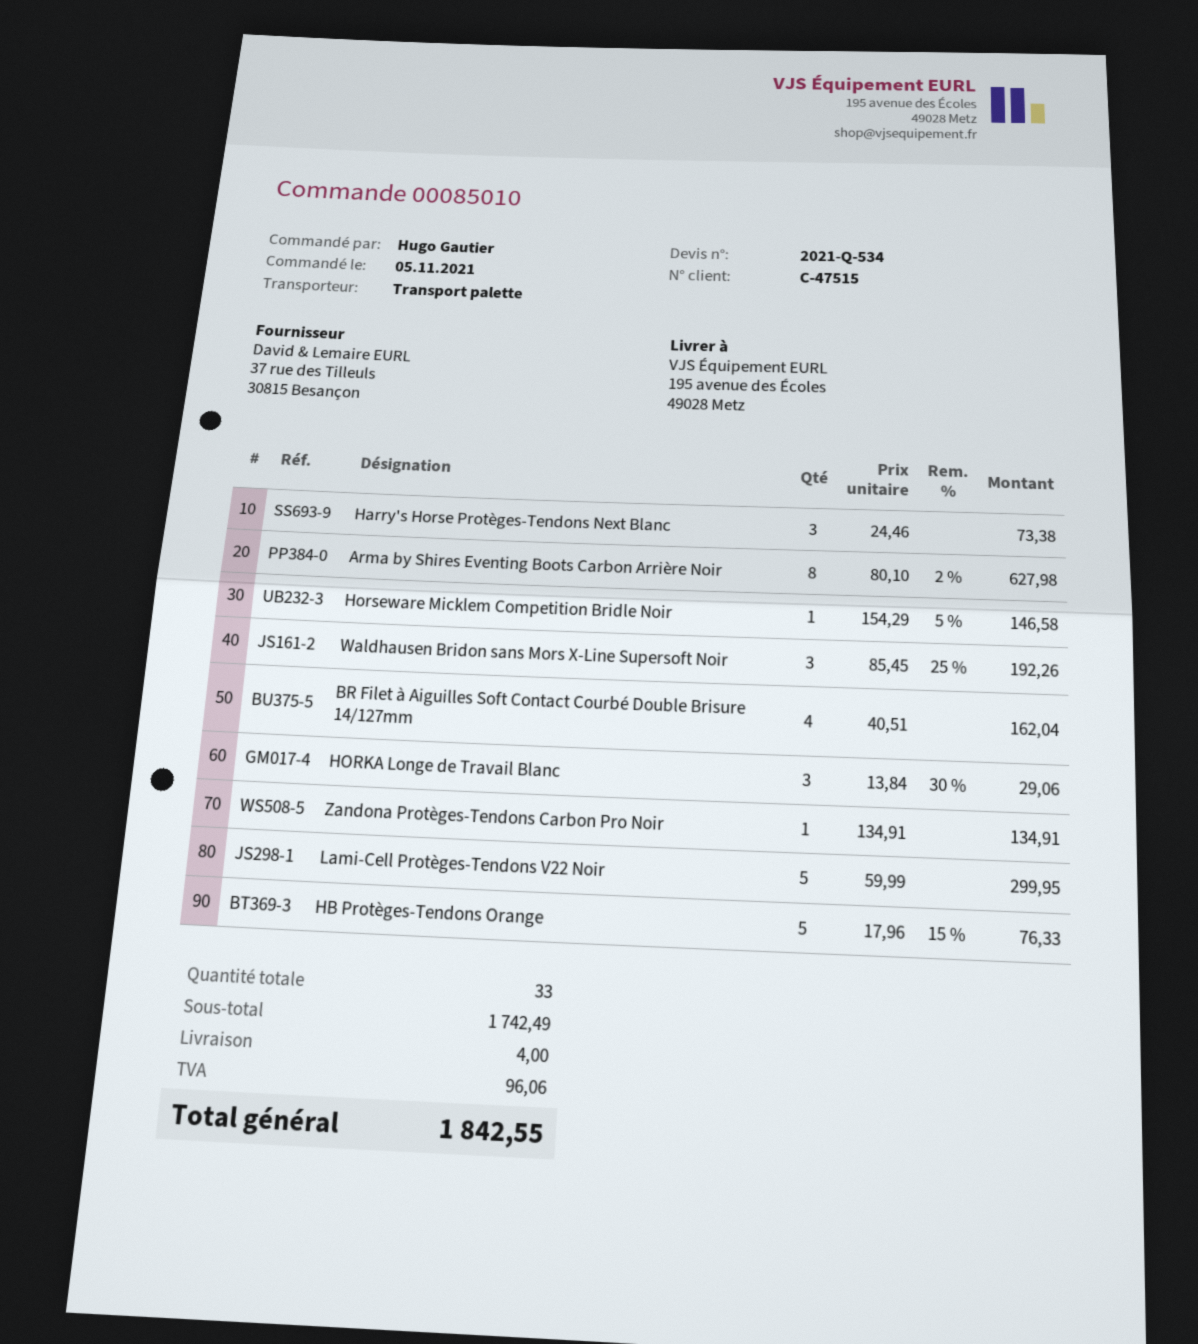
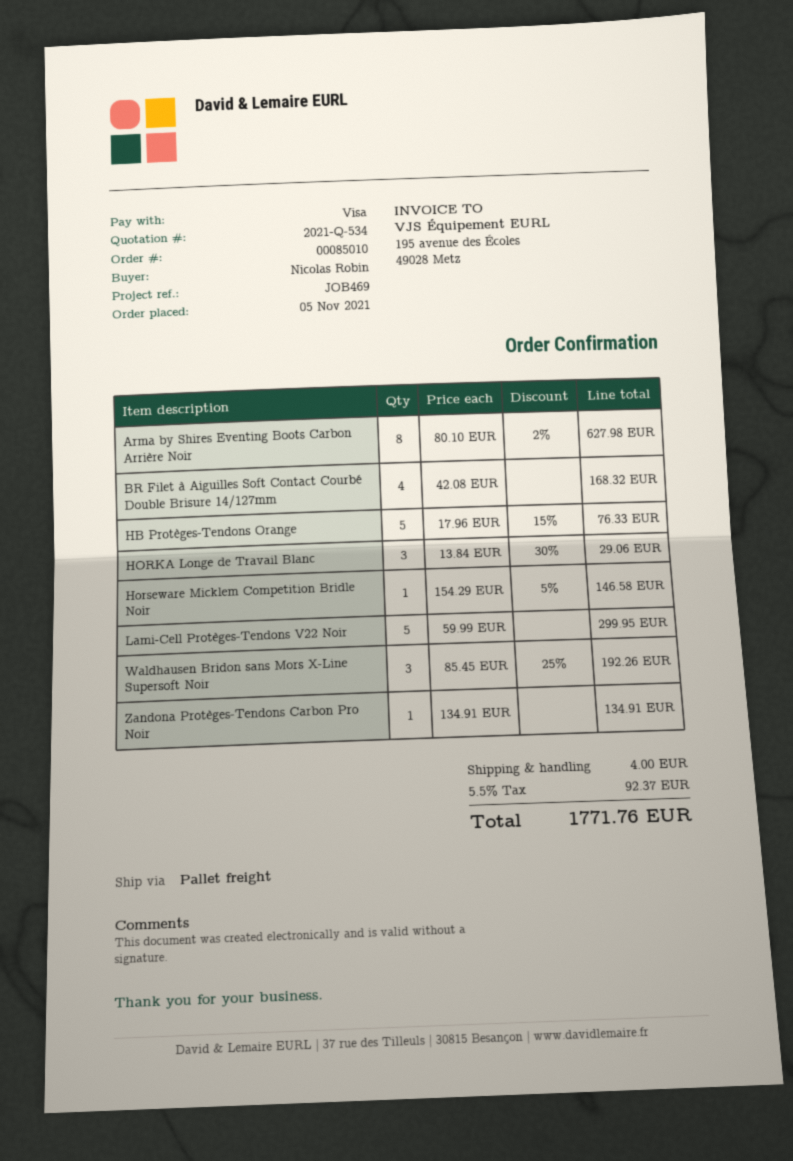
ordered by: Hugo Gautier -> Nicolas Robin
Harry's Horse Protèges-Tendons Next Blanc: 3 x 24.46 = 73.38 -> none
BR Filet à Aiguilles Soft Contact Courbé Double Brisure 14/127mm: 4 x 40.51 = 162.04 -> 4 x 42.08 = 168.32
tax: 96.06 -> 92.37
total: 1842.55 -> 1771.76

